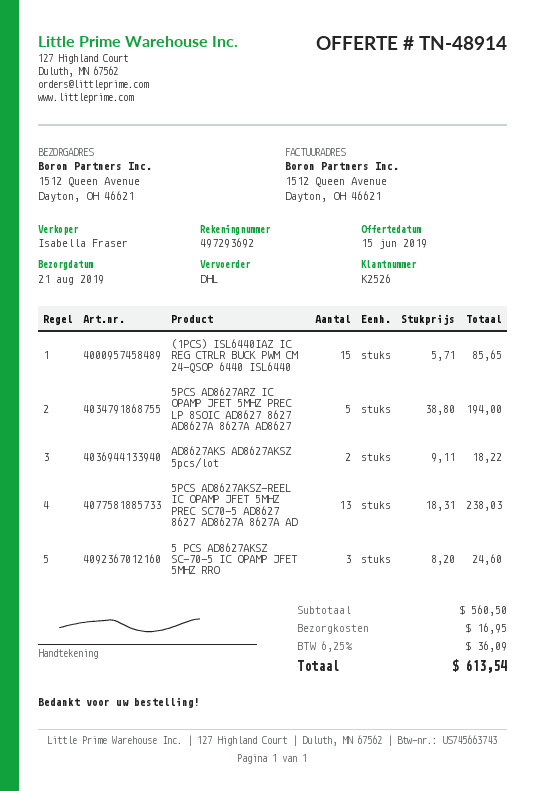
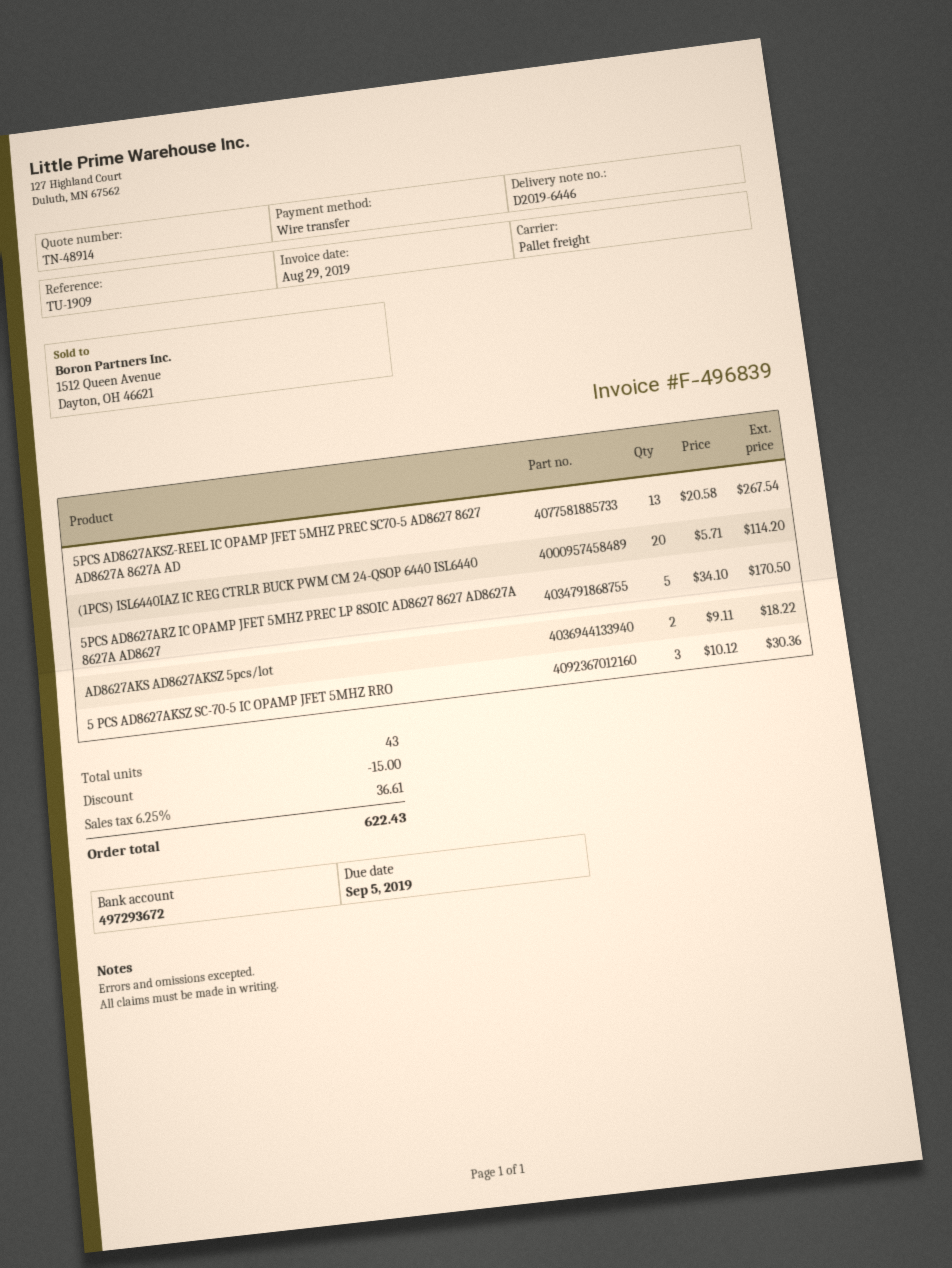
bank account: 497293692 -> 497293672
shipping method: DHL -> pallet freight
(1PCS) ISL6440IAZ IC REG CTRLR BUCK PWM CM 24-QSOP 6440 ISL6440: 15 x 5.71 = 85.65 -> 20 x 5.71 = 114.20
5PCS AD8627ARZ IC OPAMP JFET 5MHZ PREC LP 8SOIC AD8627 8627 AD8627A 8627A AD8627: 5 x 38.80 = 194.00 -> 5 x 34.10 = 170.50
5PCS AD8627AKSZ-REEL IC OPAMP JFET 5MHZ PREC SC70-5 AD8627 8627 AD8627A 8627A AD: 13 x 18.31 = 238.03 -> 13 x 20.58 = 267.54
5 PCS AD8627AKSZ SC-70-5 IC OPAMP JFET 5MHZ RRO: 3 x 8.20 = 24.60 -> 3 x 10.12 = 30.36
discount: none -> 15.00
shipping: 16.95 -> none
tax: 6.25% = 36.09 -> 6.25% = 36.61
total: 613.54 -> 622.43

